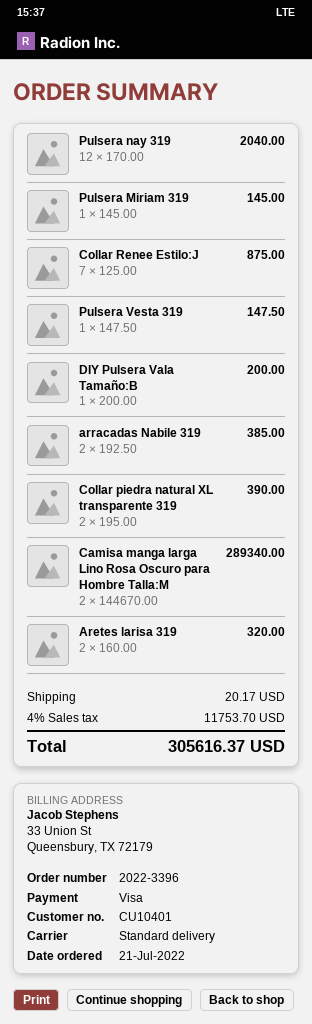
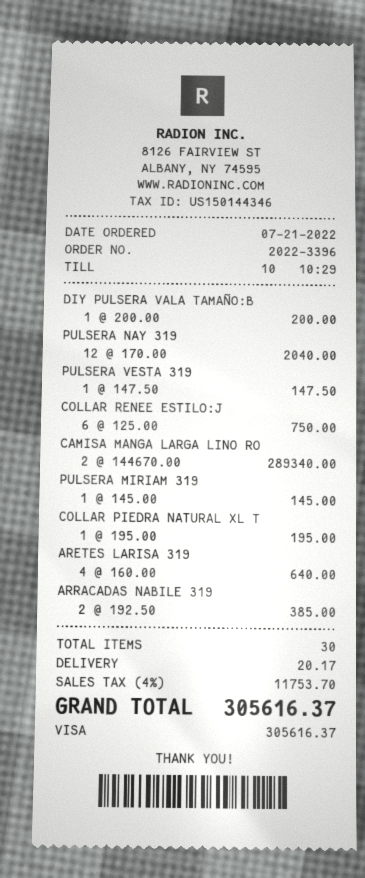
Collar Renee Estilo:J: 7 x 125.00 = 875.00 -> 6 x 125.00 = 750.00
Collar piedra natural XL transparente 319: 2 x 195.00 = 390.00 -> 1 x 195.00 = 195.00
Aretes larisa 319: 2 x 160.00 = 320.00 -> 4 x 160.00 = 640.00

